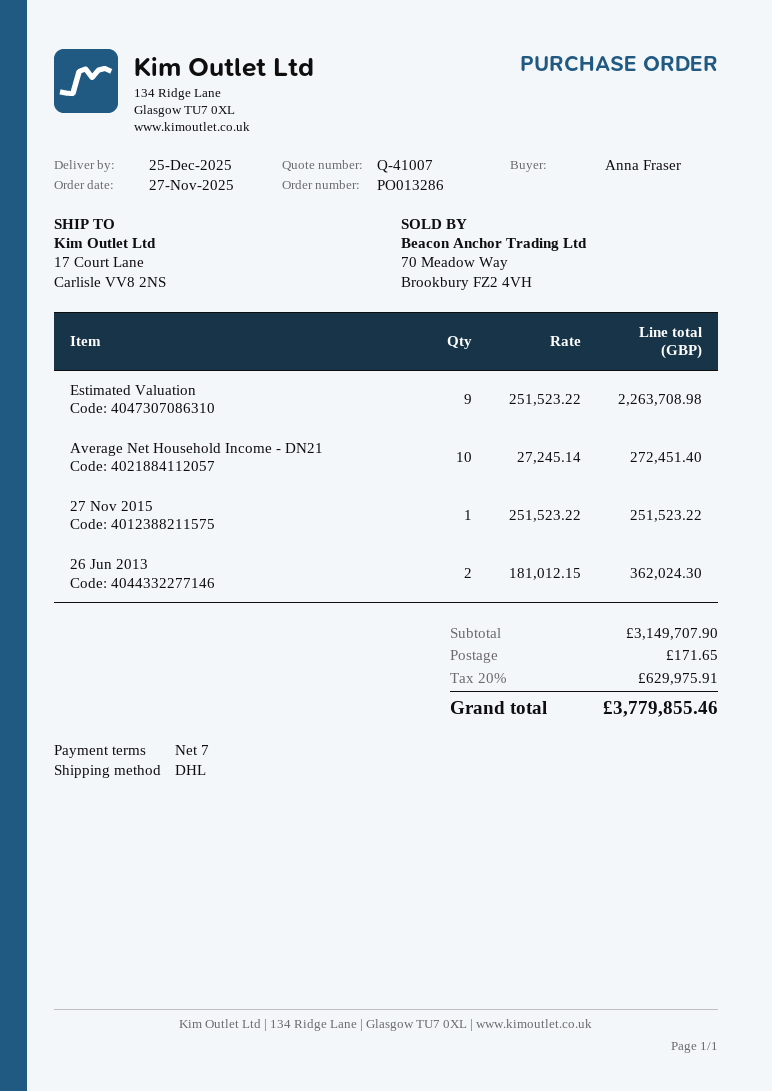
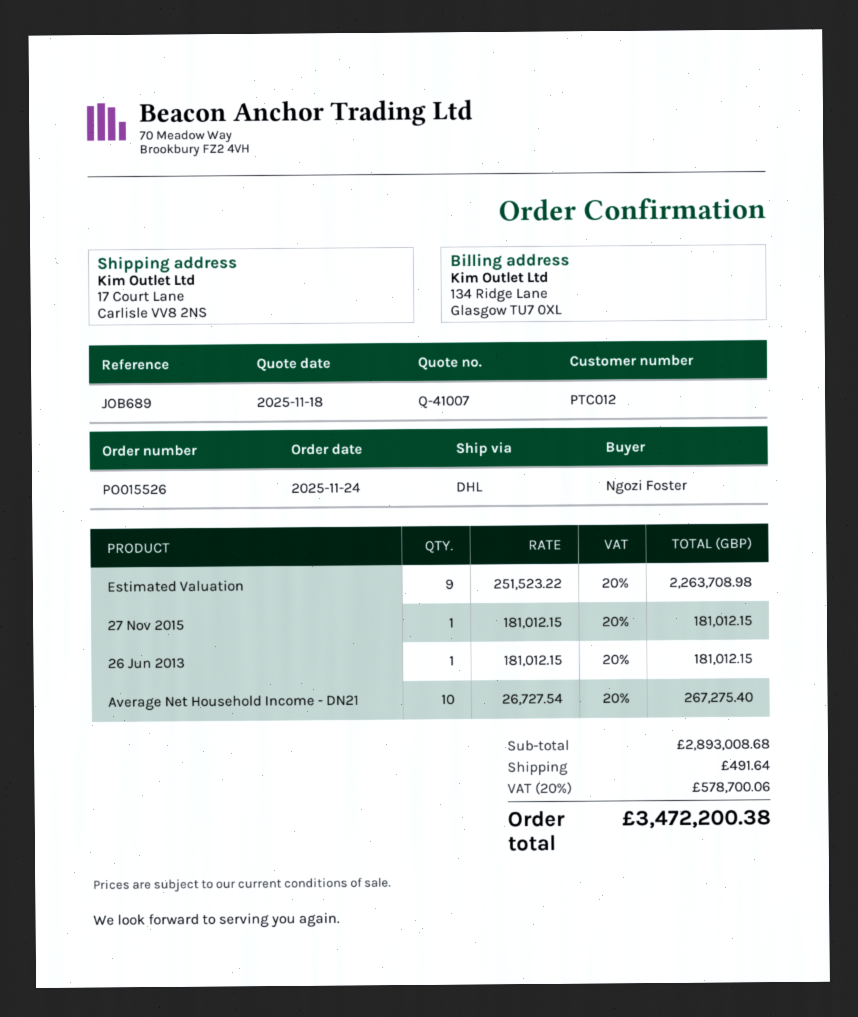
order number: PO013286 -> PO015526
order date: 2025-11-27 -> 2025-11-24
ordered by: Anna Fraser -> Ngozi Foster
Average Net Household Income - DN21: 10 x 27245.14 = 272451.40 -> 10 x 26727.54 = 267275.40
27 Nov 2015: 1 x 251523.22 = 251523.22 -> 1 x 181012.15 = 181012.15
26 Jun 2013: 2 x 181012.15 = 362024.30 -> 1 x 181012.15 = 181012.15
subtotal: 3149707.90 -> 2893008.68
shipping: 171.65 -> 491.64
tax: 20% = 629975.91 -> 20% = 578700.06
total: 3779855.46 -> 3472200.38

